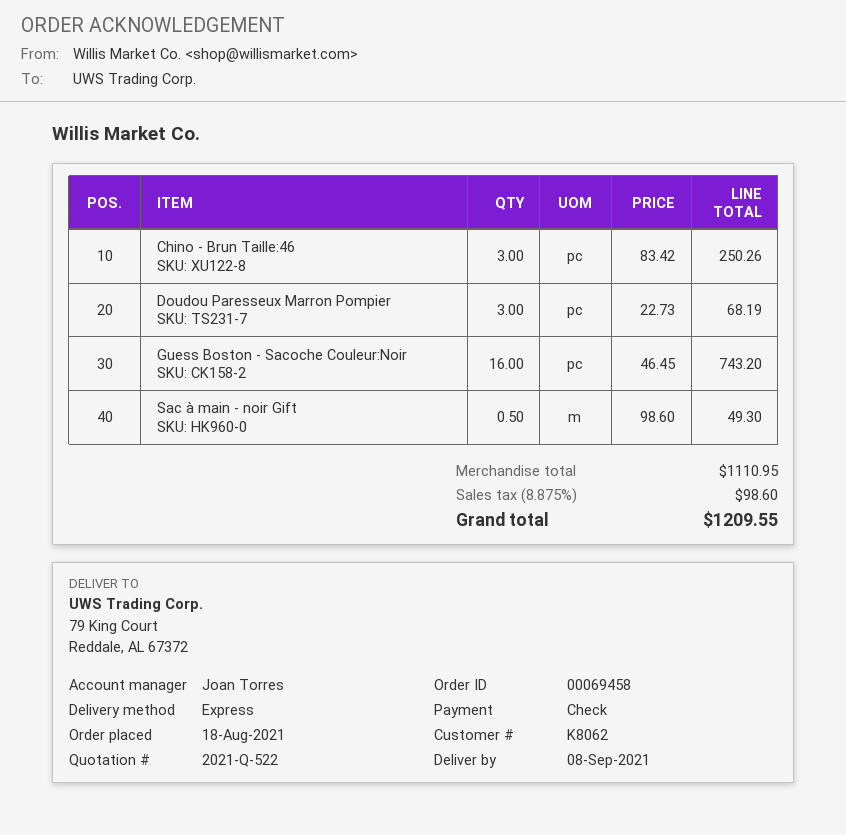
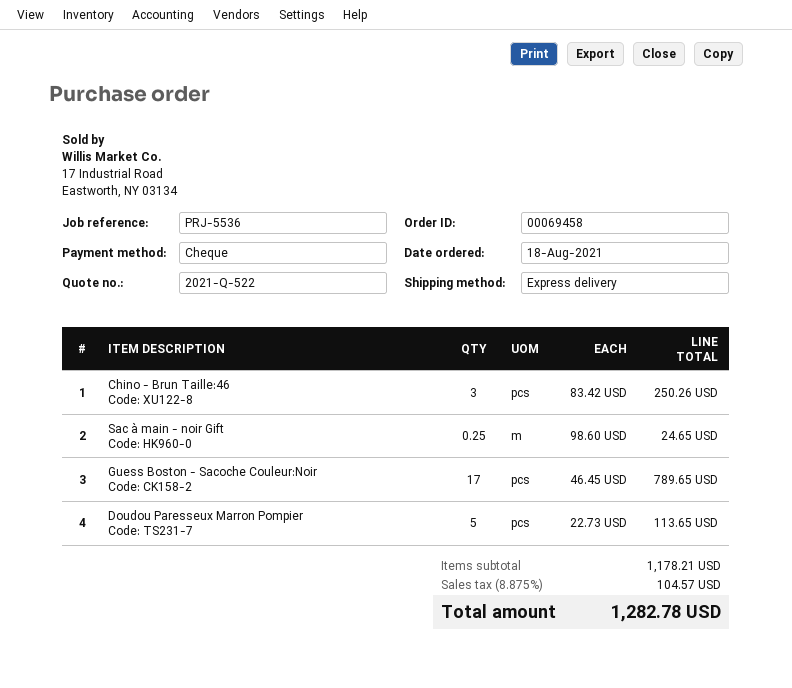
Doudou Paresseux Marron Pompier: 3 x 22.73 = 68.19 -> 5 x 22.73 = 113.65
Guess Boston - Sacoche Couleur:Noir: 16 x 46.45 = 743.20 -> 17 x 46.45 = 789.65
Sac à main - noir Gift: 0.5 x 98.60 = 49.30 -> 0.25 x 98.60 = 24.65
subtotal: 1110.95 -> 1178.21
tax: 8.875% = 98.60 -> 8.875% = 104.57
total: 1209.55 -> 1282.78

